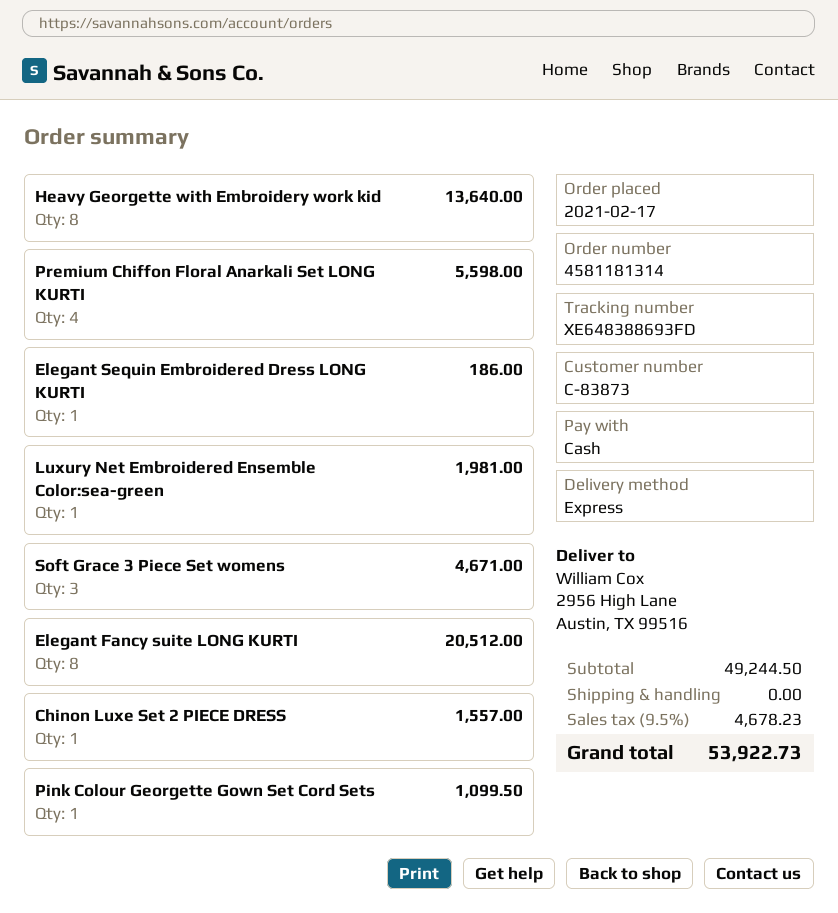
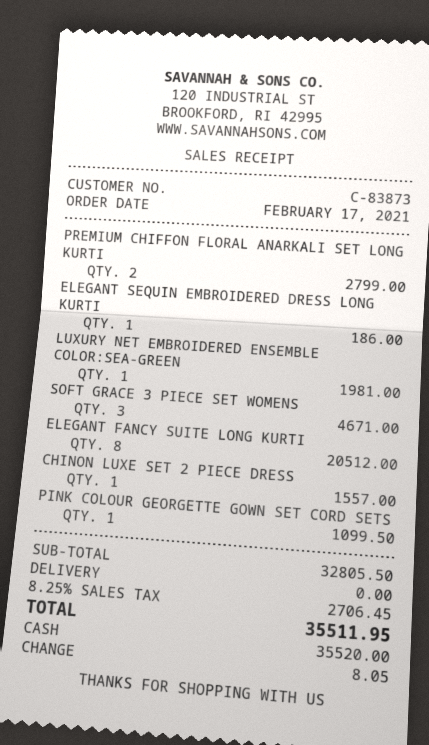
Heavy Georgette with Embroidery work kid: 8 for 13640.00 -> none
Premium Chiffon Floral Anarkali Set LONG KURTI: 4 for 5598.00 -> 2 for 2799.00
subtotal: 49244.50 -> 32805.50
tax: 9.5% = 4678.23 -> 8.25% = 2706.45
total: 53922.73 -> 35511.95

